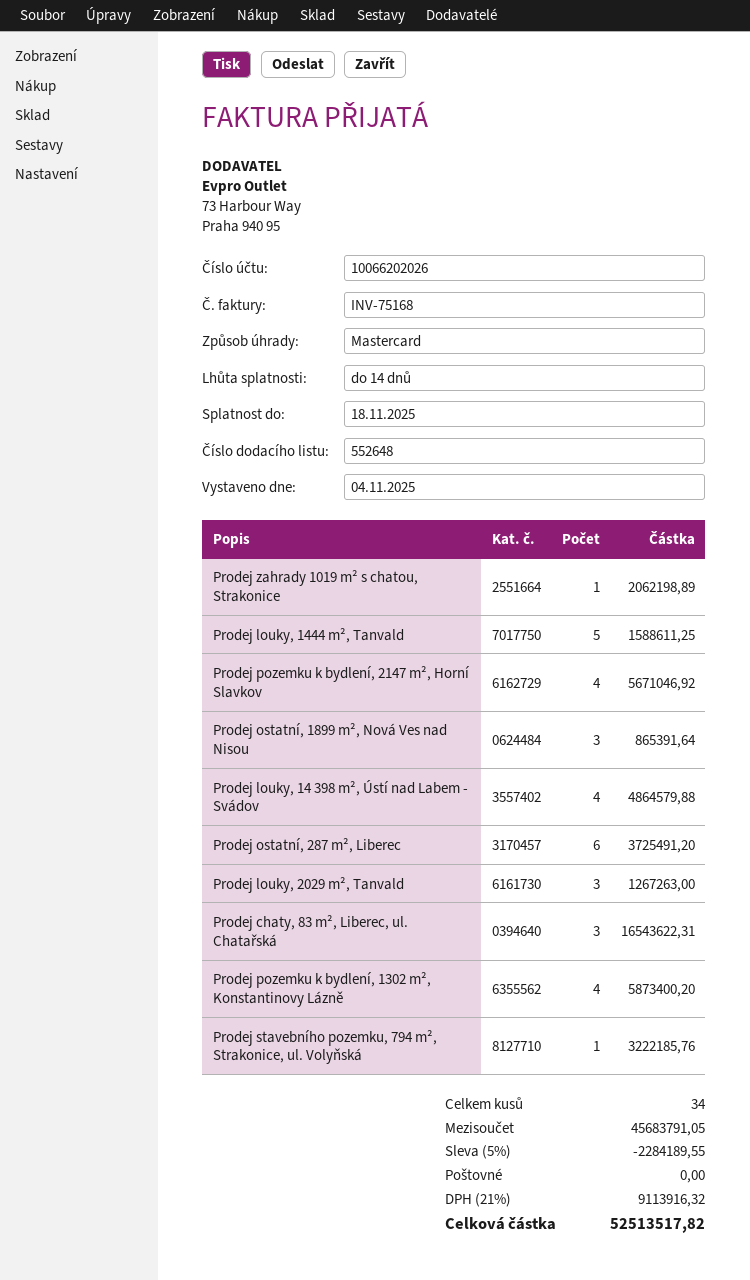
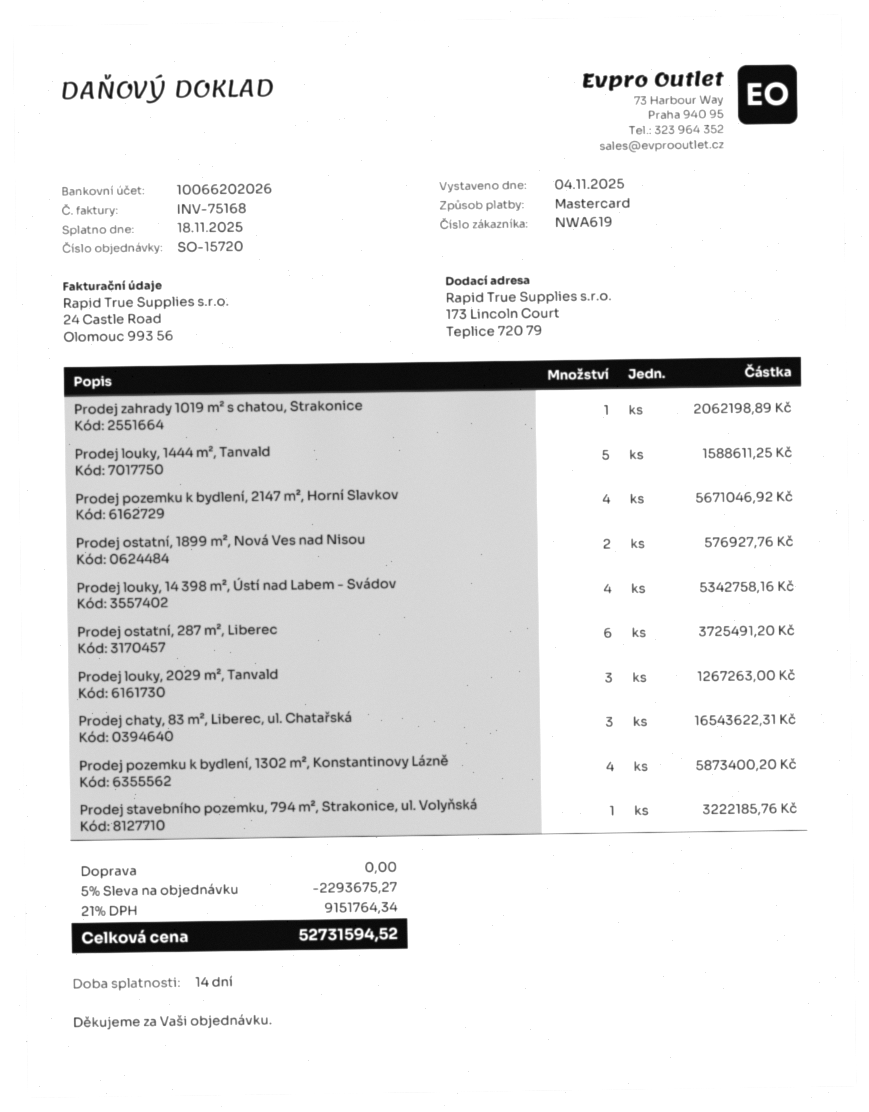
Prodej ostatní, 1899 m², Nová Ves nad Nisou: 3 for 865391.64 -> 2 for 576927.76
Prodej louky, 14 398 m², Ústí nad Labem - Svádov: 4 for 4864579.88 -> 4 for 5342758.16
discount: 5% = 2284189.55 -> 5% = 2293675.27
tax: 21% = 9113916.32 -> 21% = 9151764.34
total: 52513517.82 -> 52731594.52

